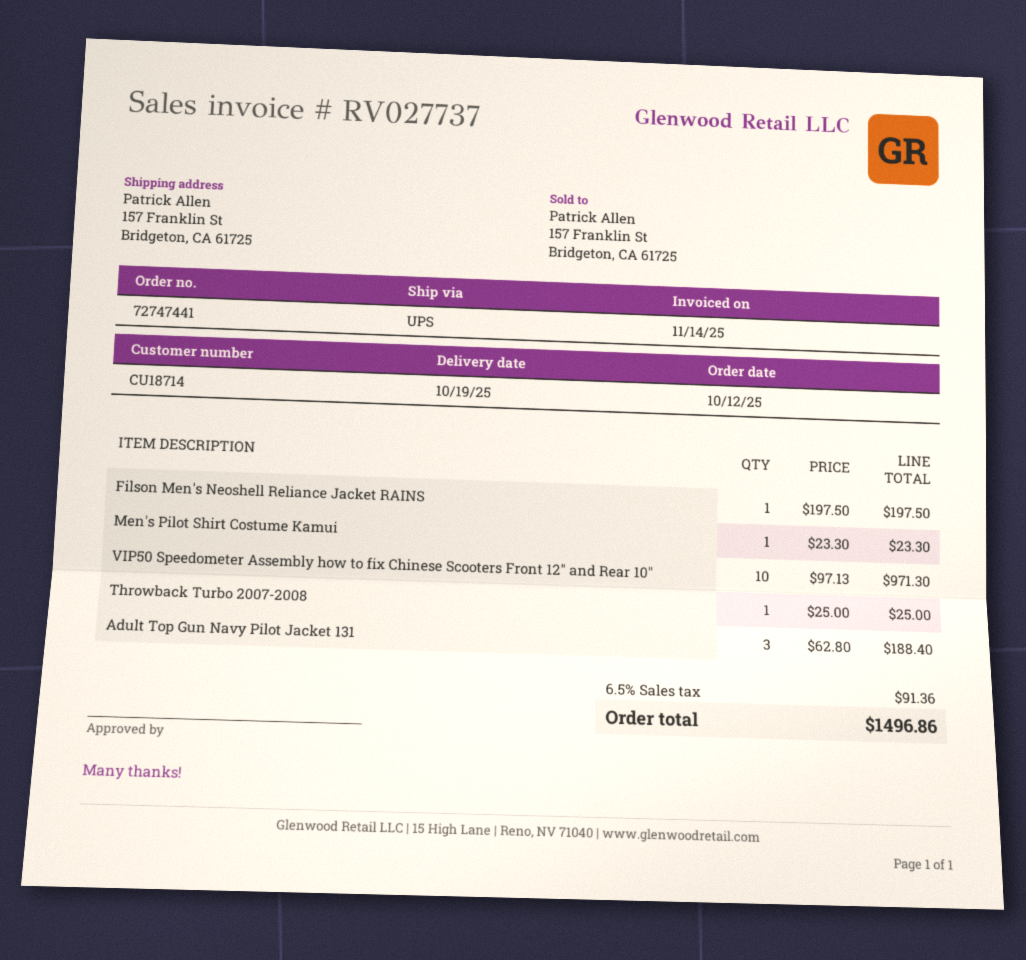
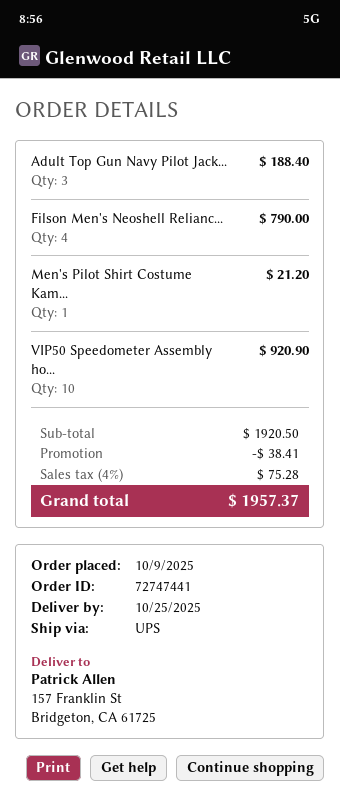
order date: 2025-10-12 -> 2025-10-09
delivery date: 2025-10-19 -> 2025-10-25
Filson Men's Neoshell Reliance Jacket RAINS: 1 for 197.50 -> 4 for 790.00
Men's Pilot Shirt Costume Kamui: 1 for 23.30 -> 1 for 21.20
VIP50 Speedometer Assembly how to fix Chinese Scooters Front 12" and Rear 10": 10 for 971.30 -> 10 for 920.90
Throwback Turbo 2007-2008: 1 for 25.00 -> none
discount: none -> 38.41
tax: 6.5% = 91.36 -> 4% = 75.28
total: 1496.86 -> 1957.37

